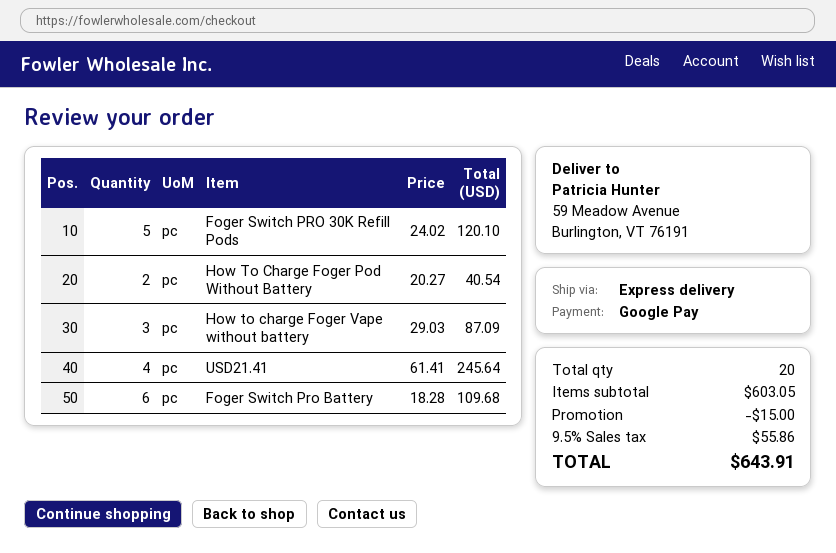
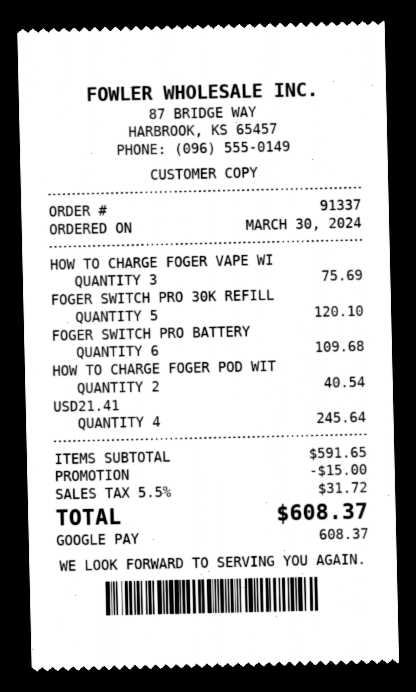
How to charge Foger Vape without battery: 3 for 87.09 -> 3 for 75.69
subtotal: 603.05 -> 591.65
tax: 9.5% = 55.86 -> 5.5% = 31.72
total: 643.91 -> 608.37

